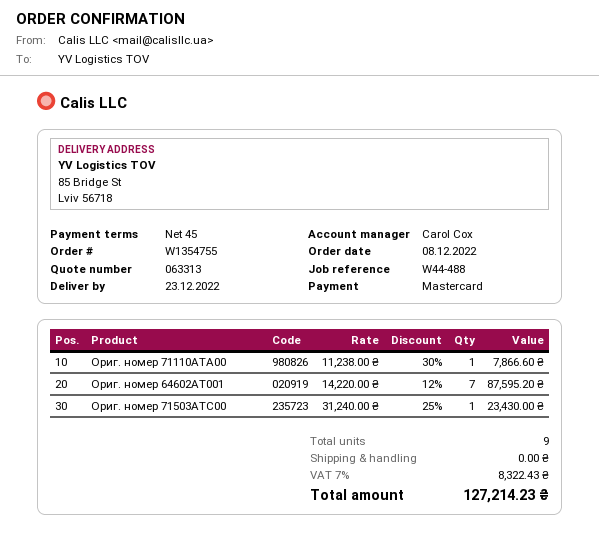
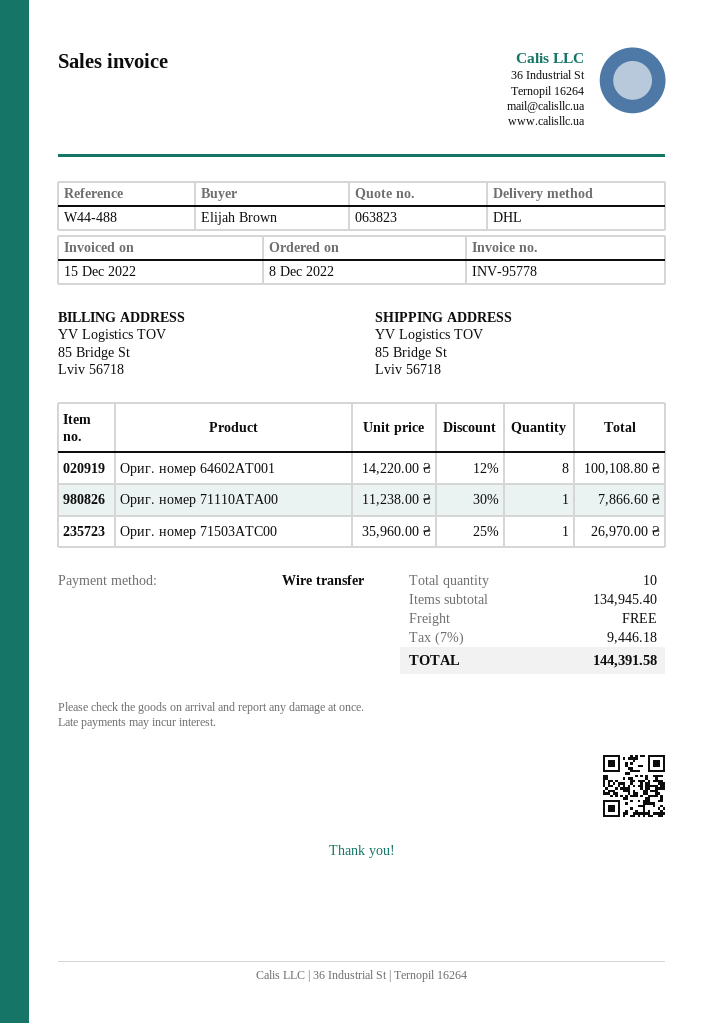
quote number: 063313 -> 063823
payment method: Mastercard -> bank transfer
Ориг. номер 64602AT001: 7 x 14220.00 - 12% = 87595.20 -> 8 x 14220.00 - 12% = 100108.80
Ориг. номер 71503ATC00: 1 x 31240.00 - 25% = 23430.00 -> 1 x 35960.00 - 25% = 26970.00
total quantity: 9 -> 10
tax: 7% = 8322.43 -> 7% = 9446.18
total: 127214.23 -> 144391.58

